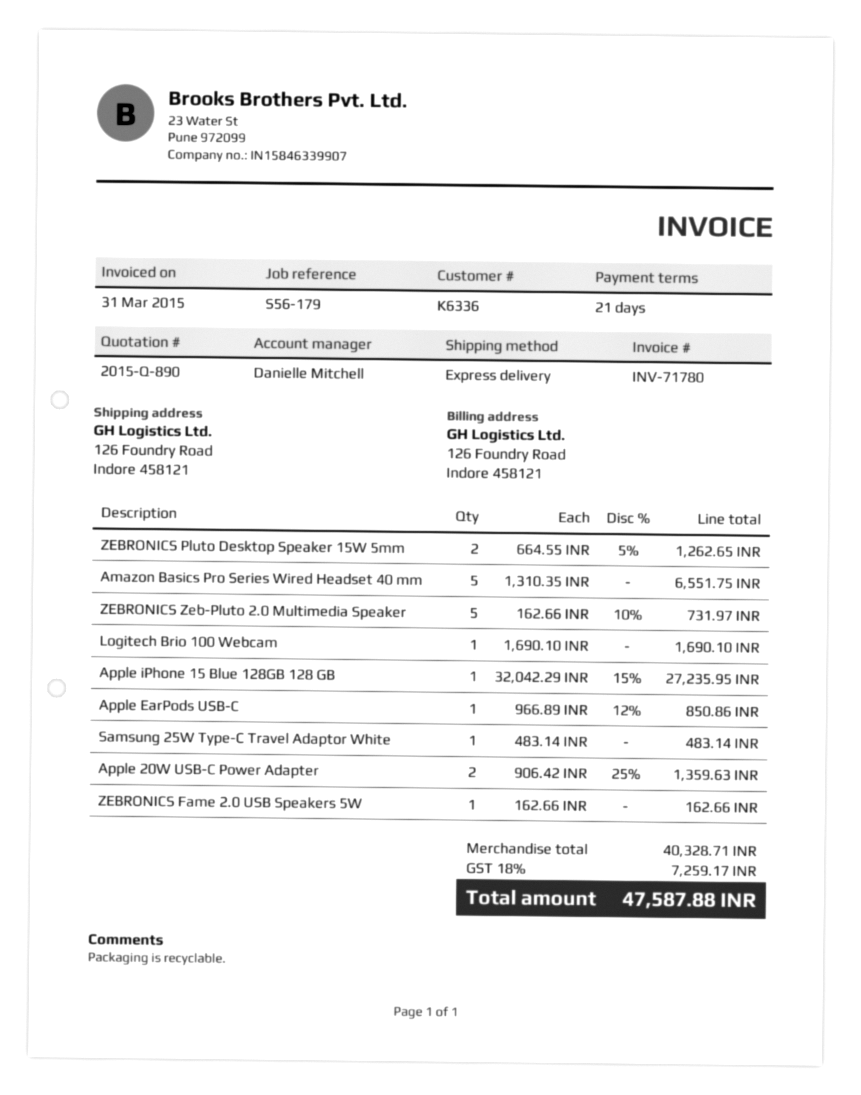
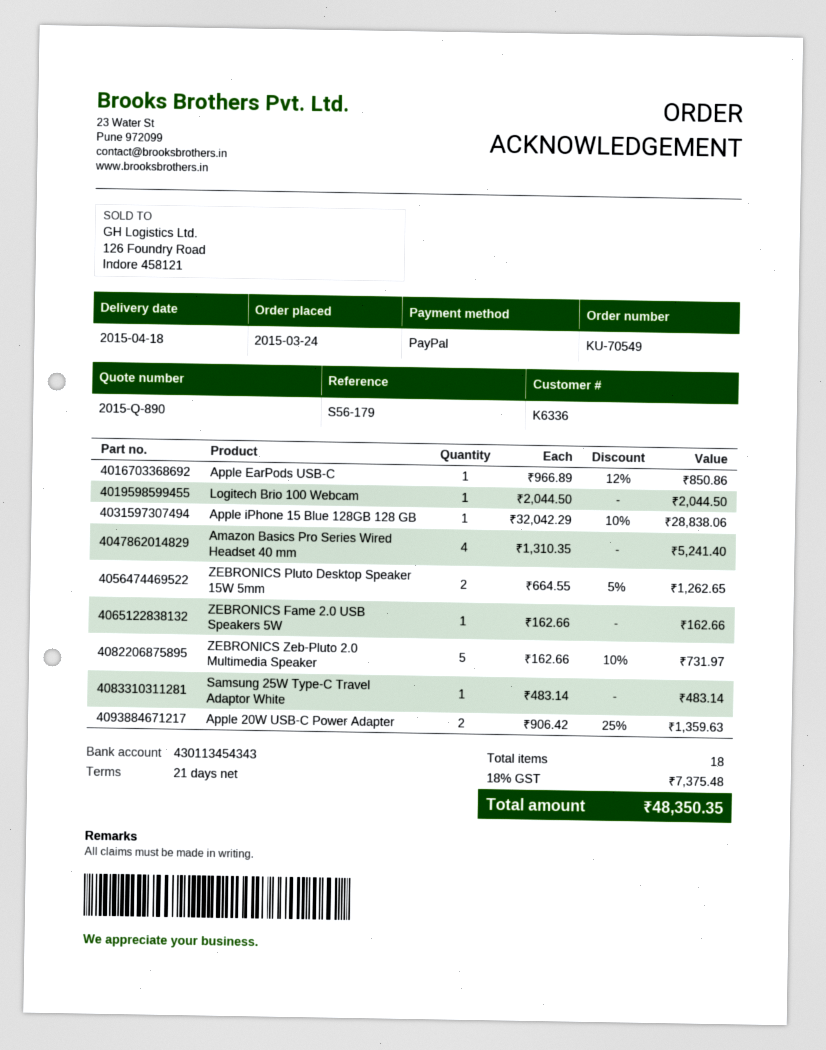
Amazon Basics Pro Series Wired Headset 40 mm: 5 x 1310.35 = 6551.75 -> 4 x 1310.35 = 5241.40
Logitech Brio 100 Webcam: 1 x 1690.10 = 1690.10 -> 1 x 2044.50 = 2044.50
Apple iPhone 15 Blue 128GB 128 GB: 1 x 32042.29 - 15% = 27235.95 -> 1 x 32042.29 - 10% = 28838.06
tax: 18% = 7259.17 -> 18% = 7375.48
total: 47587.88 -> 48350.35

